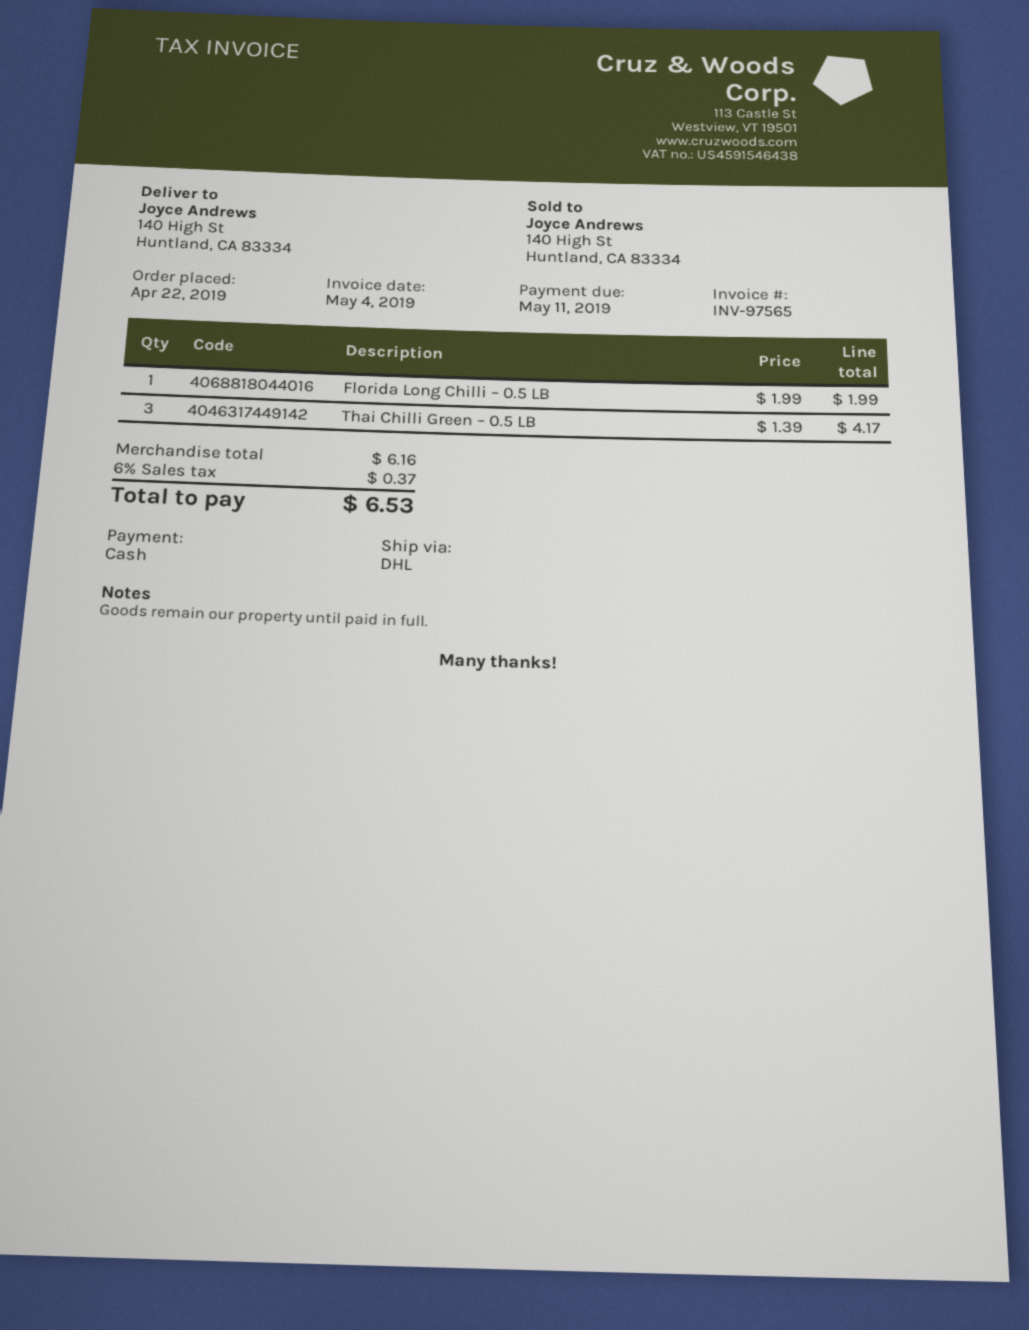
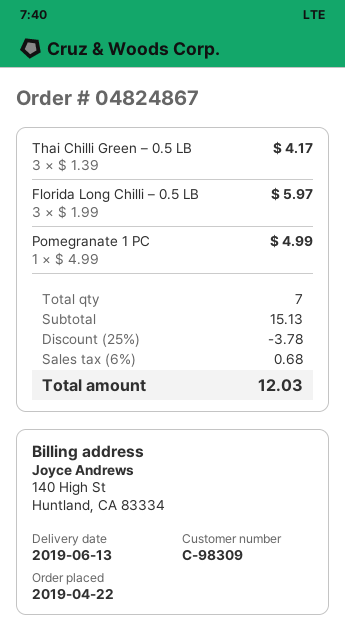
Florida Long Chilli – 0.5 LB: 1 x 1.99 = 1.99 -> 3 x 1.99 = 5.97
Pomegranate 1 PC: none -> 1 x 4.99 = 4.99
subtotal: 6.16 -> 15.13
discount: none -> 25% = 3.78
tax: 6% = 0.37 -> 6% = 0.68
total: 6.53 -> 12.03

